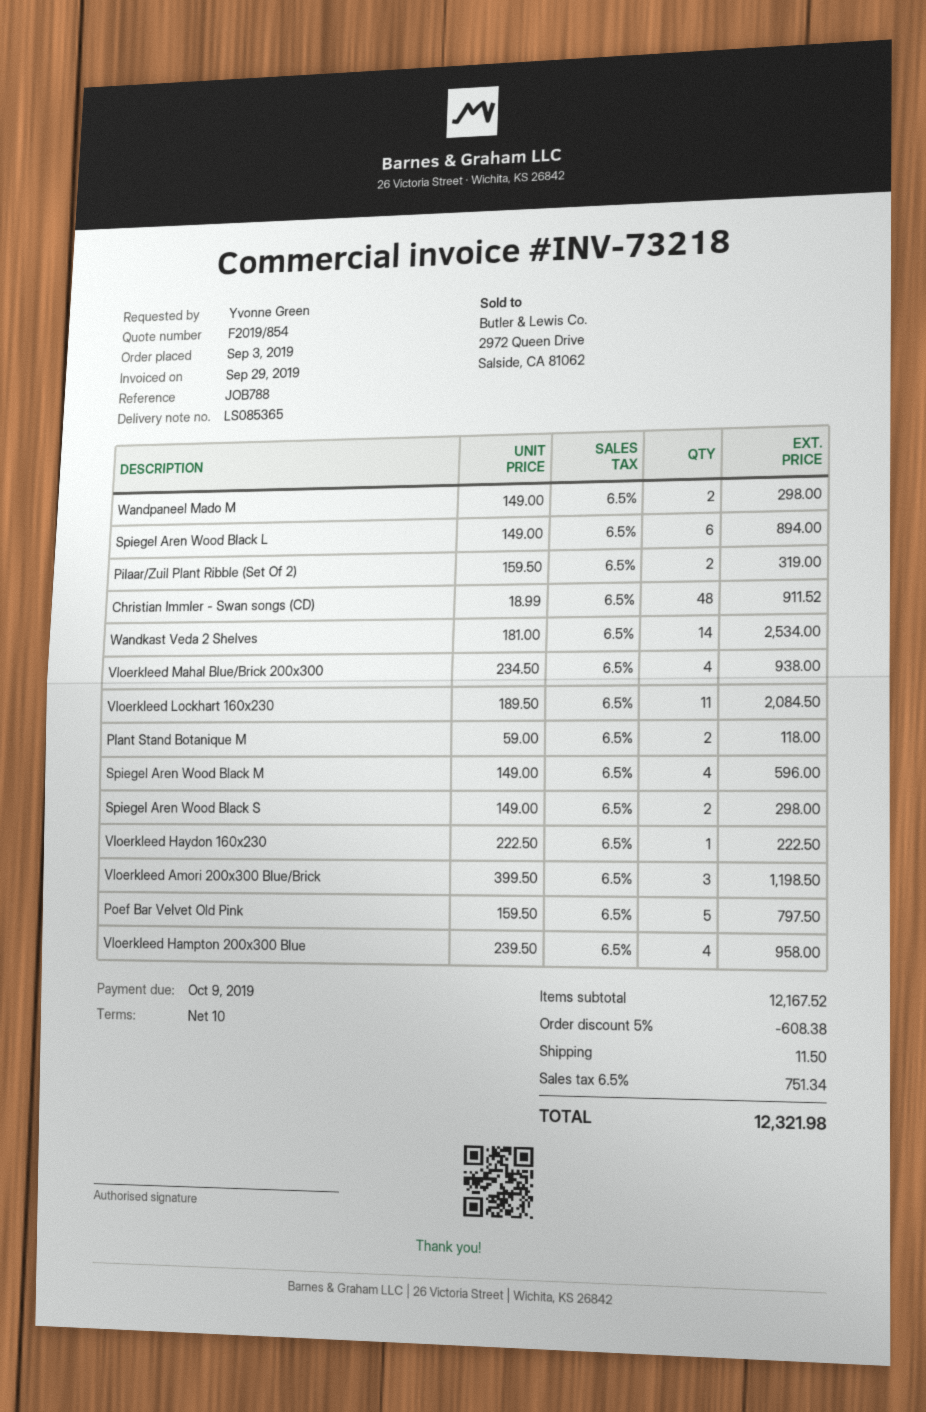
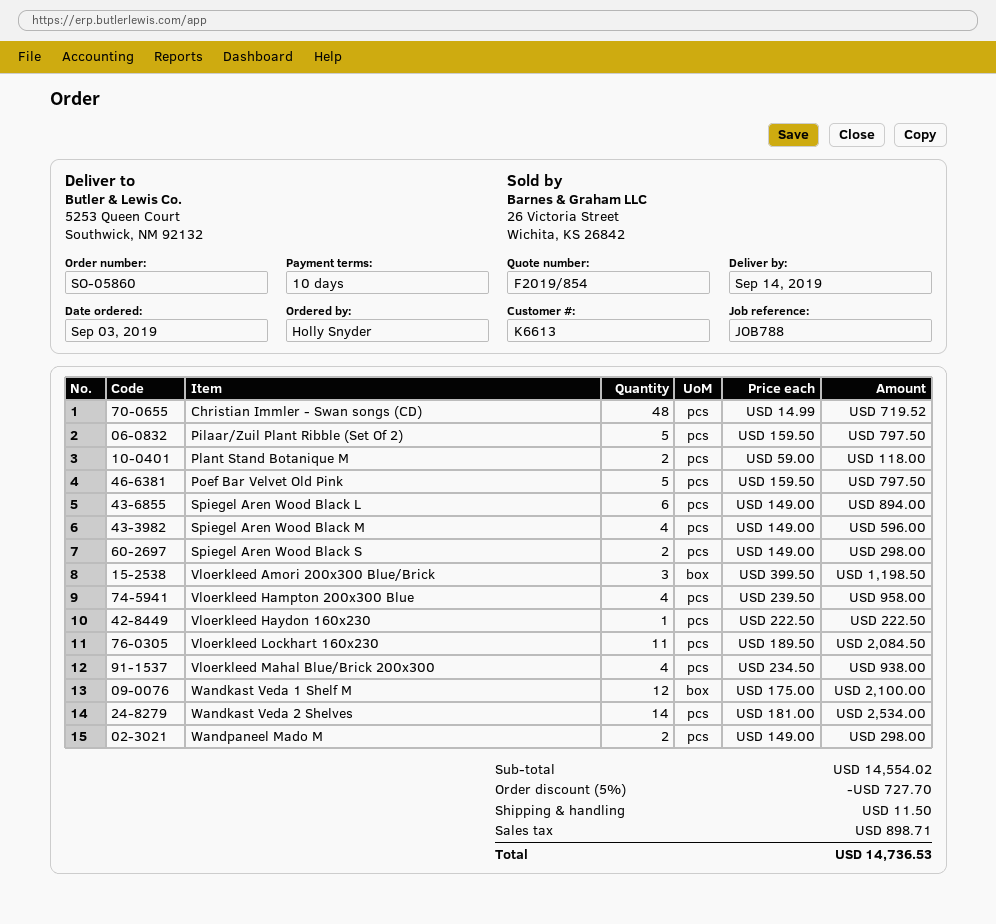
ordered by: Yvonne Green -> Holly Snyder
Pilaar/Zuil Plant Ribble (Set Of 2): 2 x 159.50 = 319.00 -> 5 x 159.50 = 797.50
Christian Immler - Swan songs (CD): 48 x 18.99 = 911.52 -> 48 x 14.99 = 719.52
Wandkast Veda 1 Shelf M: none -> 12 x 175.00 = 2100.00
subtotal: 12167.52 -> 14554.02
discount: 5% = 608.38 -> 5% = 727.70
tax: 751.34 -> 898.71
total: 12321.98 -> 14736.53

